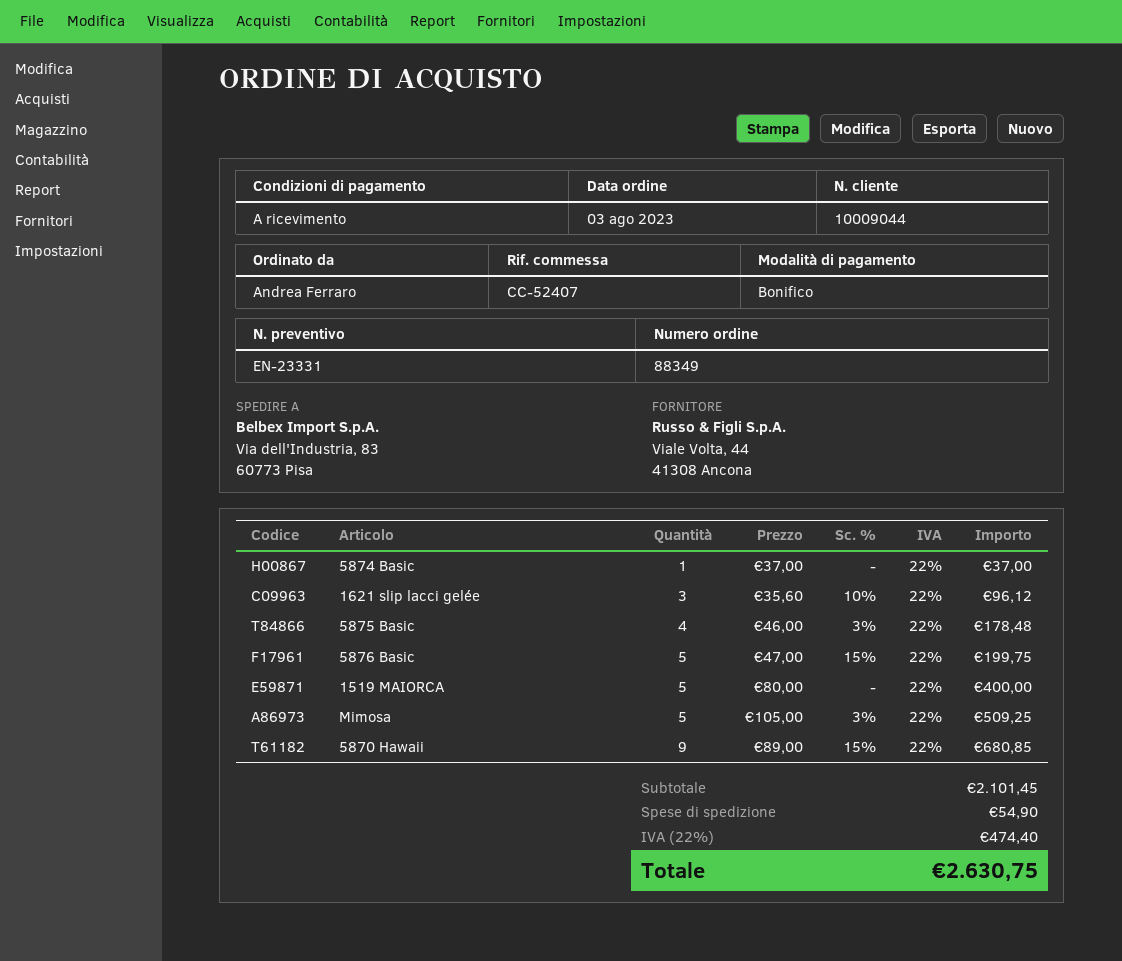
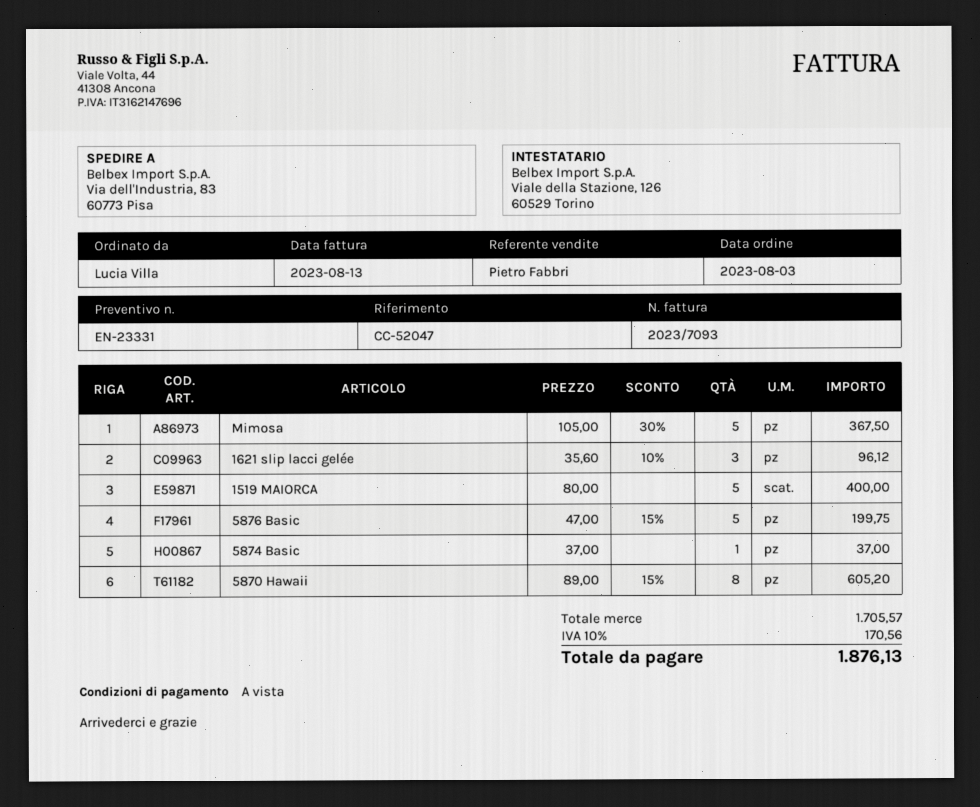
reference: CC-52407 -> CC-52047
ordered by: Andrea Ferraro -> Lucia Villa
5875 Basic: 4 x 46.00 - 3% = 178.48 -> none
Mimosa: 5 x 105.00 - 3% = 509.25 -> 5 x 105.00 - 30% = 367.50
5870 Hawaii: 9 x 89.00 - 15% = 680.85 -> 8 x 89.00 - 15% = 605.20
subtotal: 2101.45 -> 1705.57
shipping: 54.90 -> none
tax: 22% = 474.40 -> 10% = 170.56
total: 2630.75 -> 1876.13

